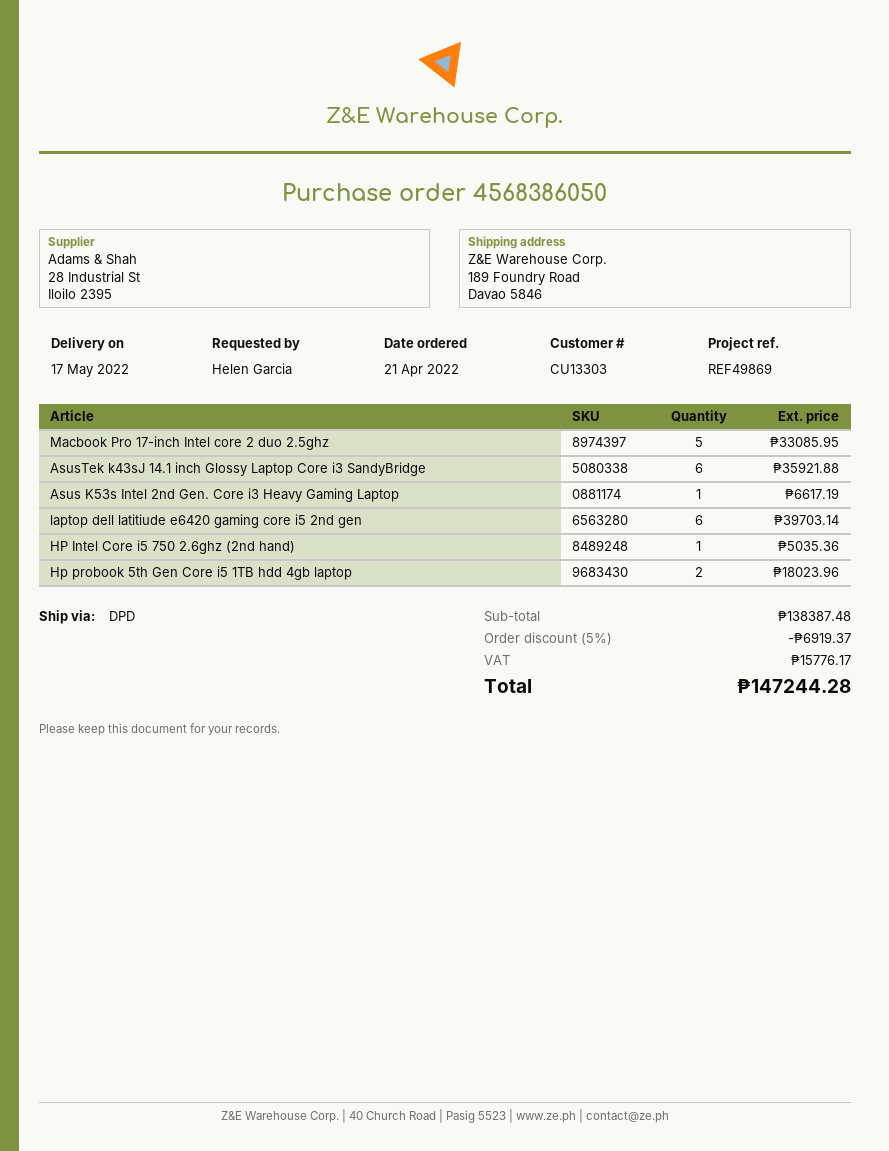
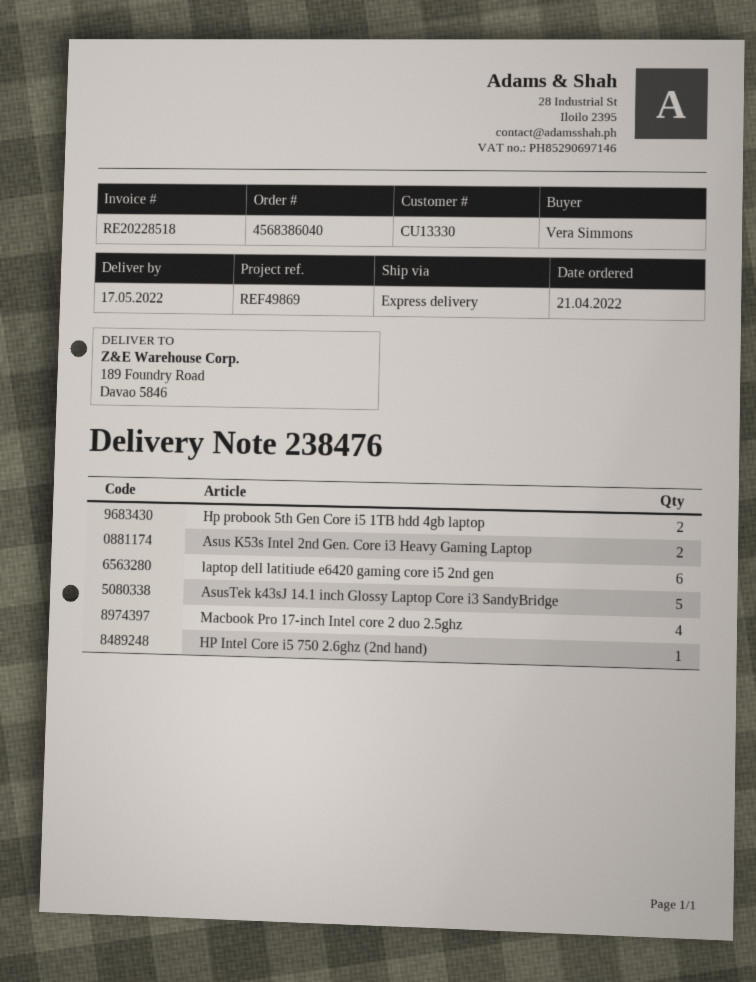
order number: 4568386050 -> 4568386040
customer number: CU13303 -> CU13330
ordered by: Helen Garcia -> Vera Simmons
shipping method: DPD -> express
Macbook Pro 17-inch Intel core 2 duo 2.5ghz: 5 -> 4
AsusTek k43sJ 14.1 inch Glossy Laptop Core i3 SandyBridge: 6 -> 5
Asus K53s Intel 2nd Gen. Core i3 Heavy Gaming Laptop: 1 -> 2

